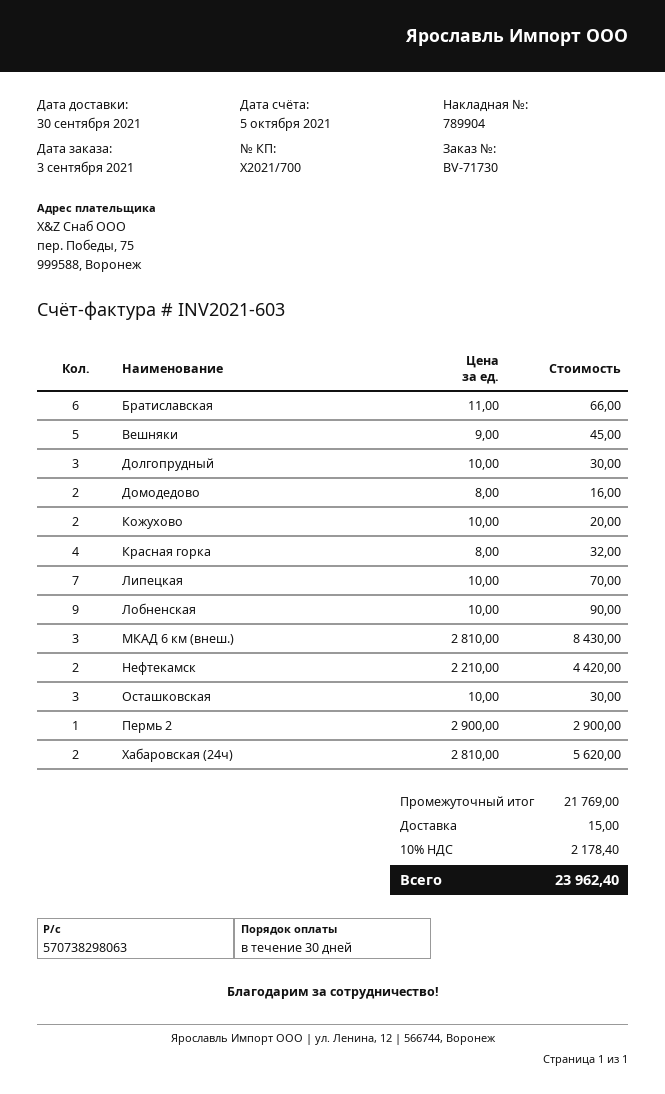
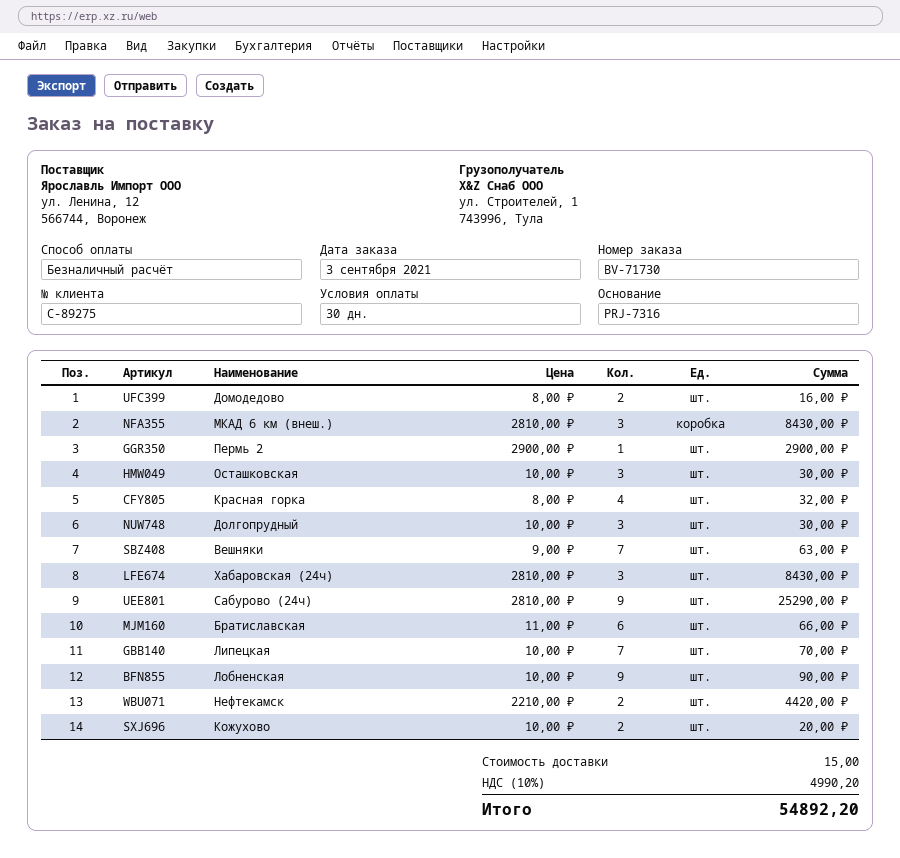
Вешняки: 5 x 9.00 = 45.00 -> 7 x 9.00 = 63.00
Хабаровская (24ч): 2 x 2810.00 = 5620.00 -> 3 x 2810.00 = 8430.00
Сабурово (24ч): none -> 9 x 2810.00 = 25290.00
tax: 10% = 2178.40 -> 10% = 4990.20
total: 23962.40 -> 54892.20

